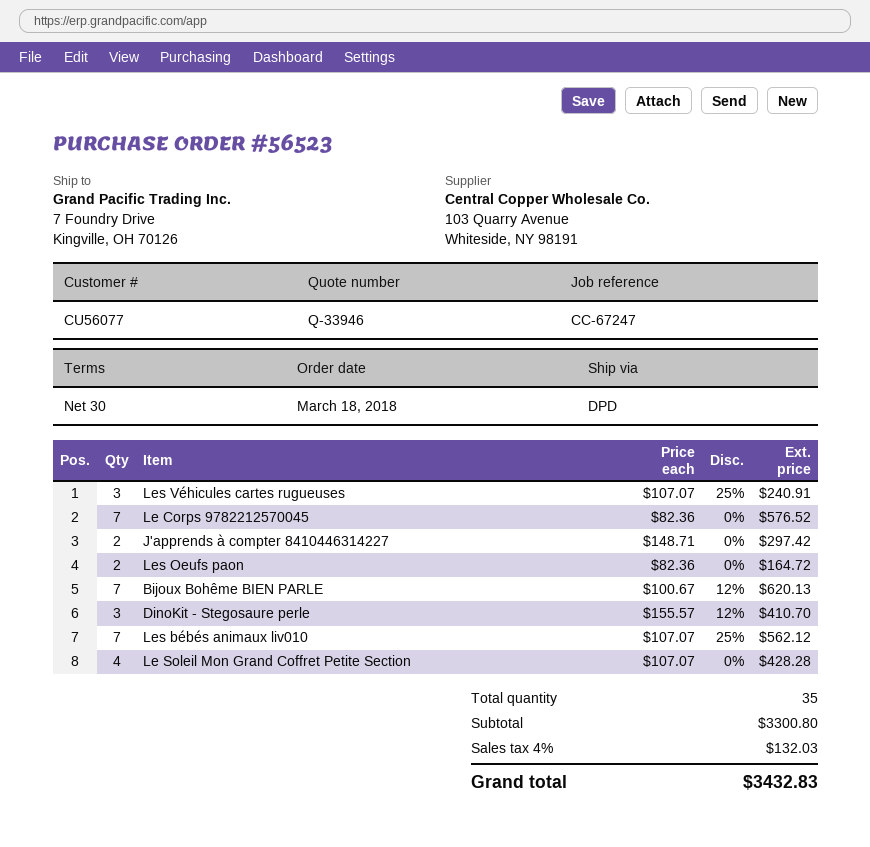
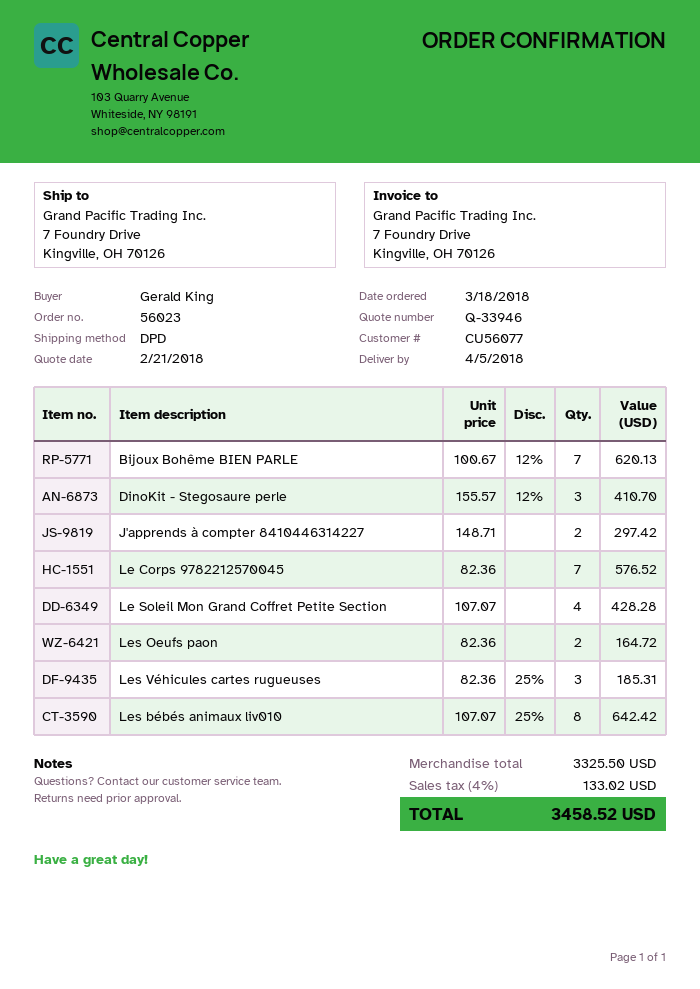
order number: 56523 -> 56023
Les Véhicules cartes rugueuses: 3 x 107.07 - 25% = 240.91 -> 3 x 82.36 - 25% = 185.31
Les bébés animaux liv010: 7 x 107.07 - 25% = 562.12 -> 8 x 107.07 - 25% = 642.42
subtotal: 3300.80 -> 3325.50
tax: 4% = 132.03 -> 4% = 133.02
total: 3432.83 -> 3458.52

